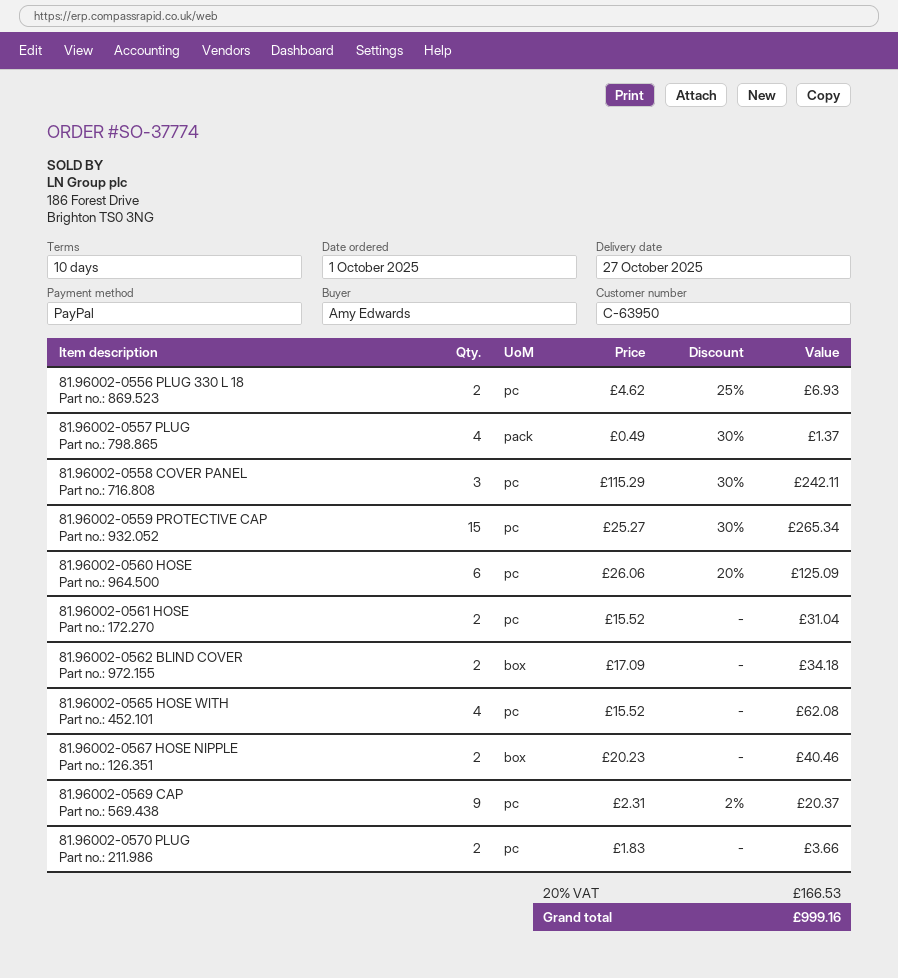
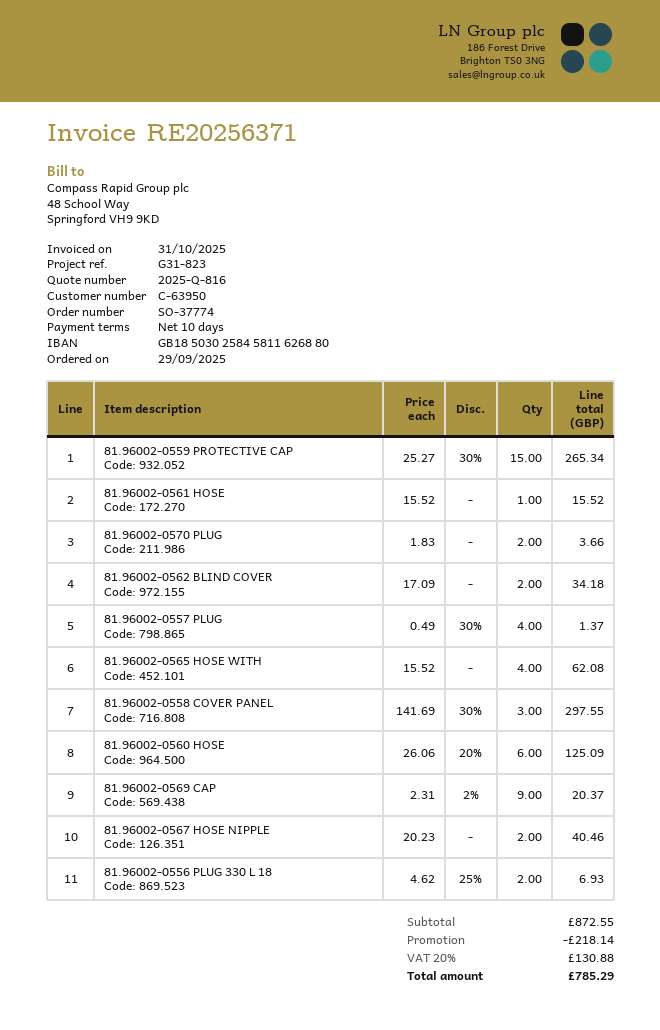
order date: 2025-10-01 -> 2025-09-29
81.96002-0558 COVER PANEL: 3 x 115.29 - 30% = 242.11 -> 3 x 141.69 - 30% = 297.55
81.96002-0561 HOSE: 2 x 15.52 = 31.04 -> 1 x 15.52 = 15.52
discount: none -> 218.14
tax: 20% = 166.53 -> 20% = 130.88
total: 999.16 -> 785.29

